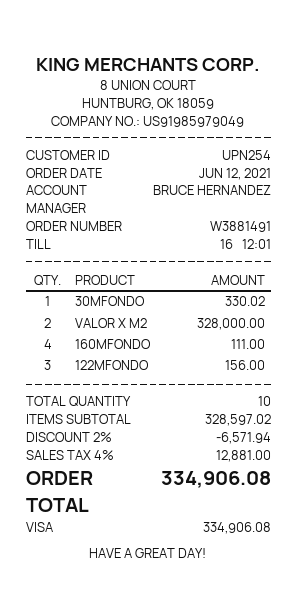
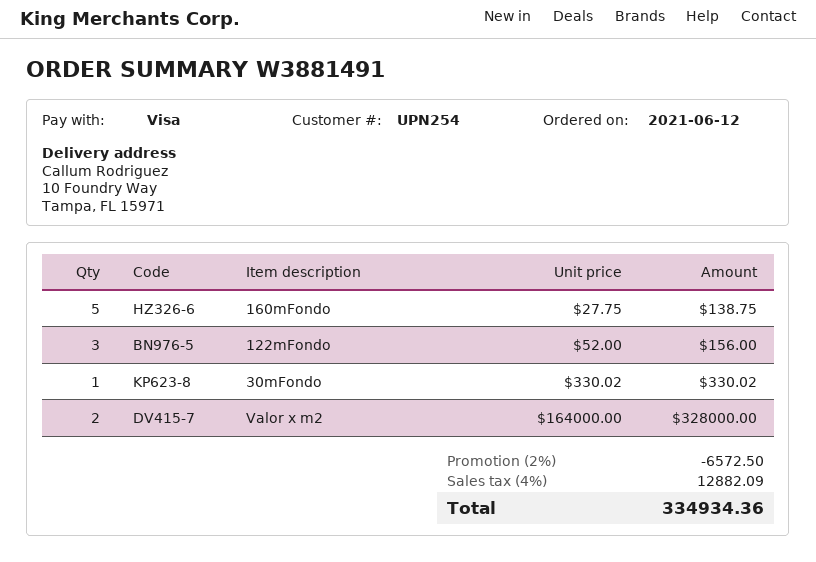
160MFONDO: 4 for 111.00 -> 5 for 138.75
discount: 2% = 6571.94 -> 2% = 6572.50
tax: 4% = 12881.00 -> 4% = 12882.09
total: 334906.08 -> 334934.36

